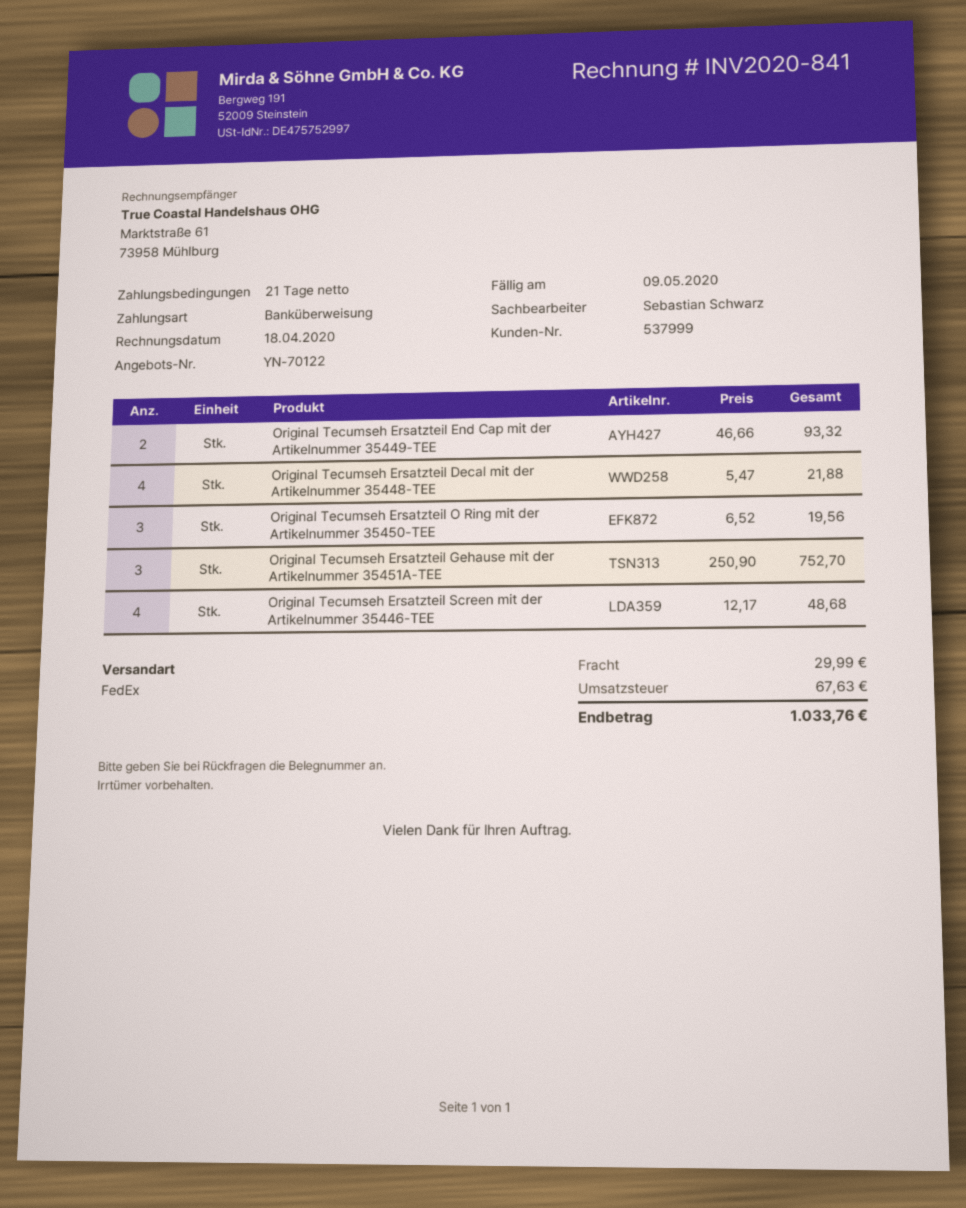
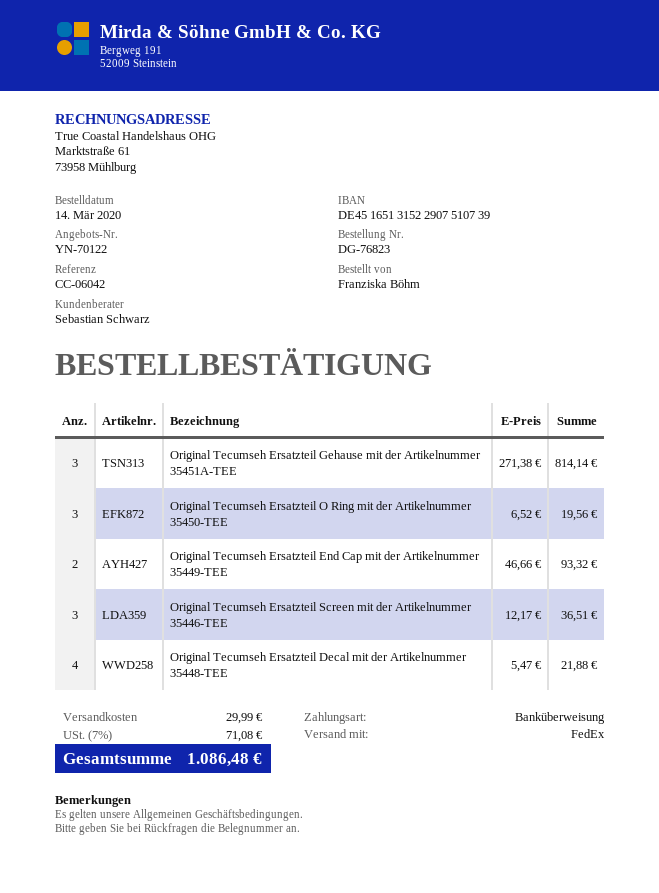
Original Tecumseh Ersatzteil Gehause mit der Artikelnummer 35451A-TEE: 3 x 250.90 = 752.70 -> 3 x 271.38 = 814.14
Original Tecumseh Ersatzteil Screen mit der Artikelnummer 35446-TEE: 4 x 12.17 = 48.68 -> 3 x 12.17 = 36.51
tax: 67.63 -> 71.08
total: 1033.76 -> 1086.48

